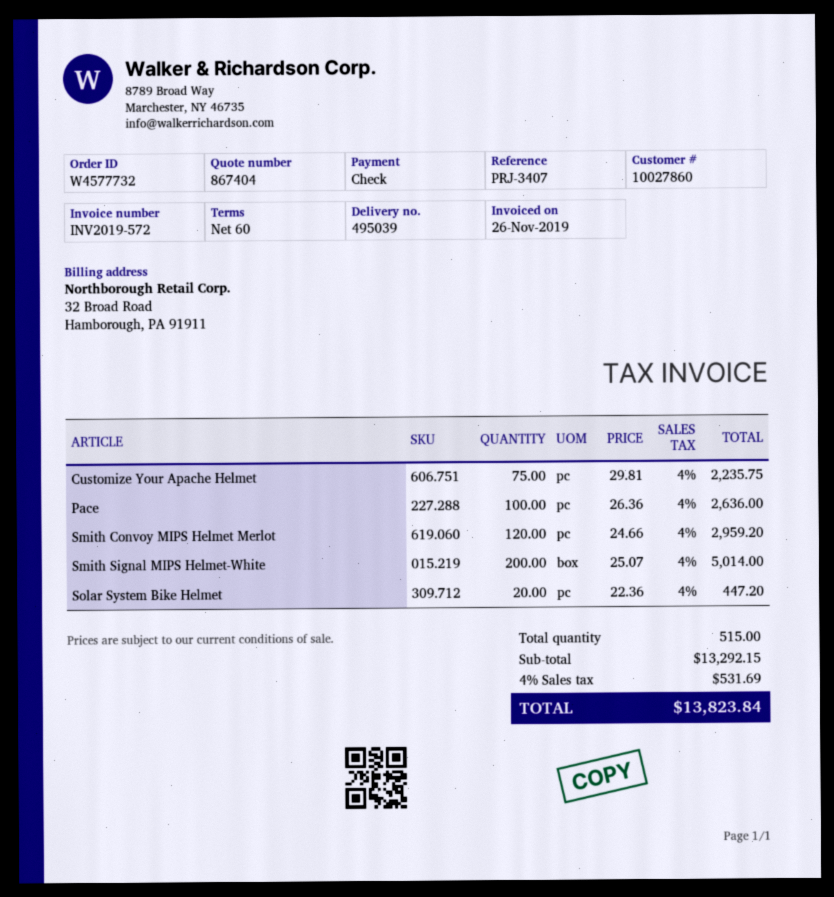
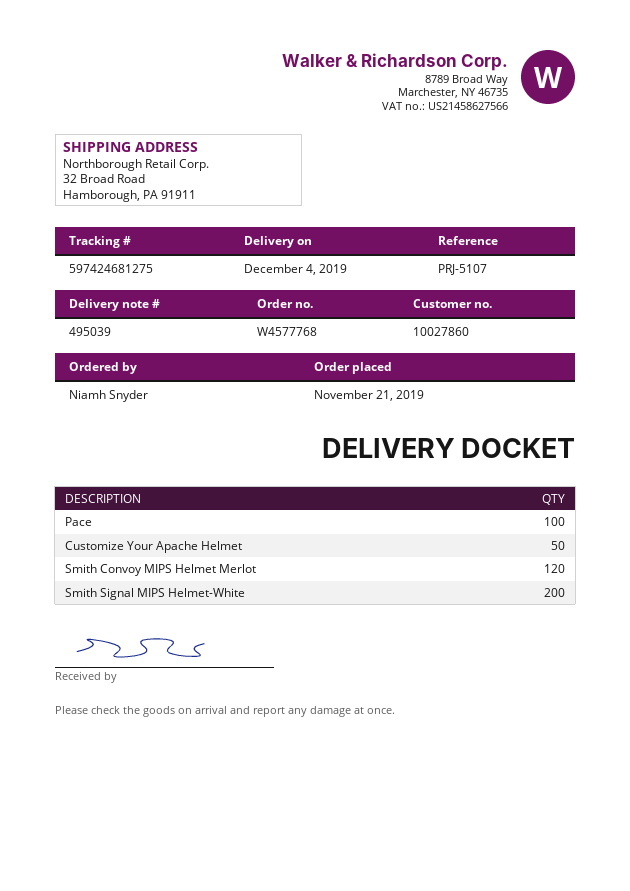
order number: W4577732 -> W4577768
reference: PRJ-3407 -> PRJ-5107
Customize Your Apache Helmet: 75 -> 50
Solar System Bike Helmet: 20 -> none

